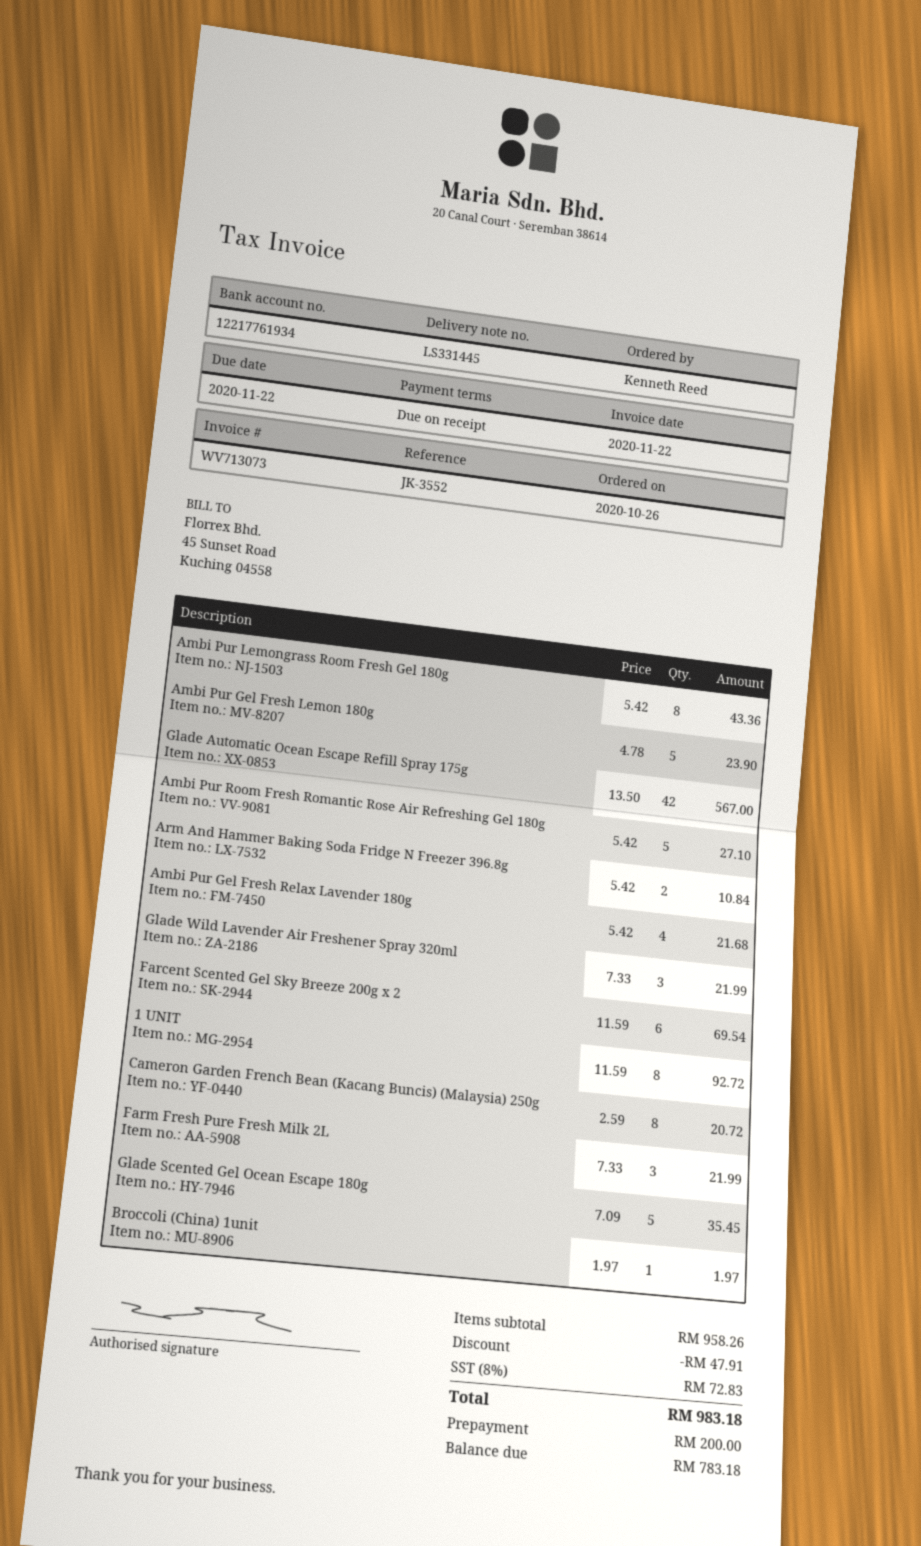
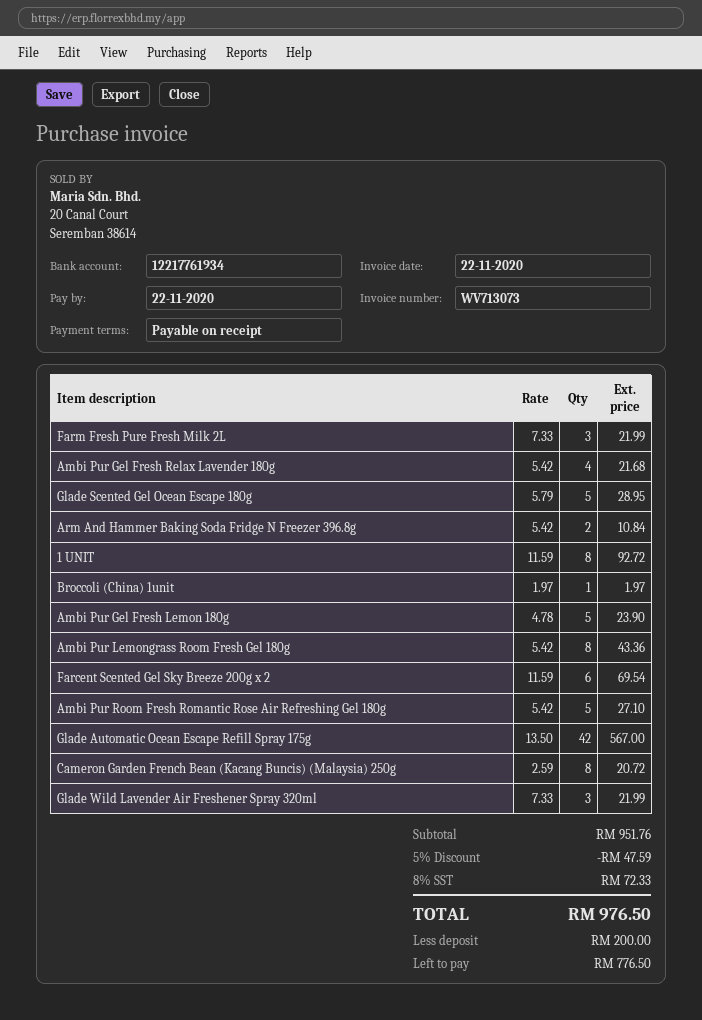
Glade Scented Gel Ocean Escape 180g: 5 x 7.09 = 35.45 -> 5 x 5.79 = 28.95
subtotal: 958.26 -> 951.76
discount: 47.91 -> 47.59
tax: 8% = 72.83 -> 8% = 72.33
total: 983.18 -> 976.50
balance: 783.18 -> 776.50

